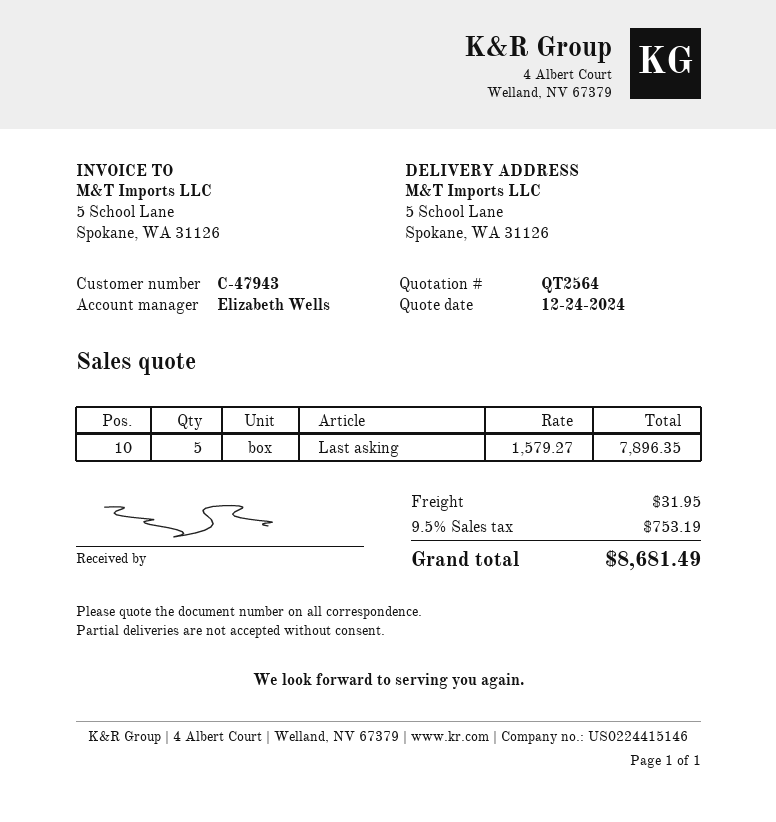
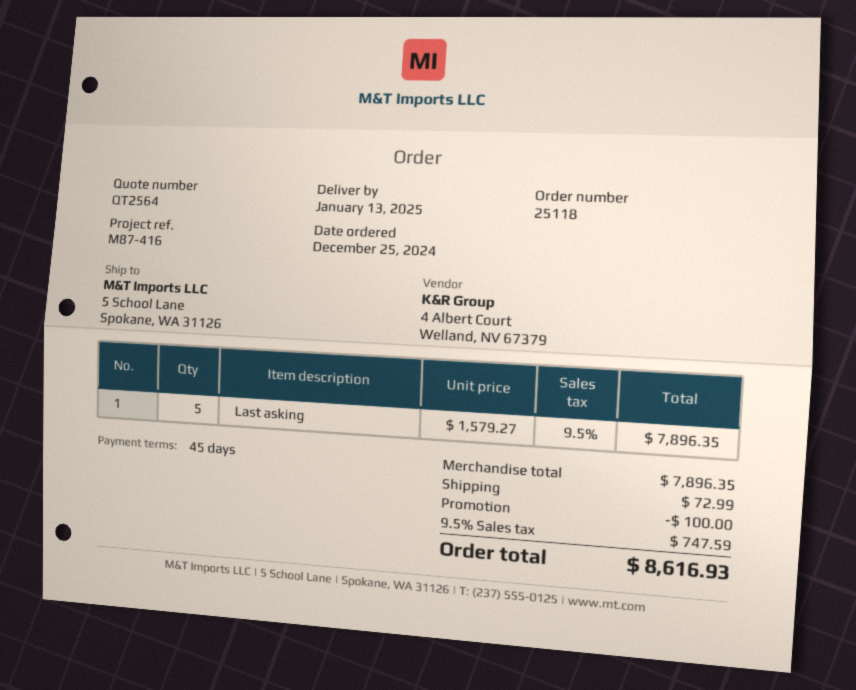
discount: none -> 100.00
shipping: 31.95 -> 72.99
tax: 9.5% = 753.19 -> 9.5% = 747.59
total: 8681.49 -> 8616.93

